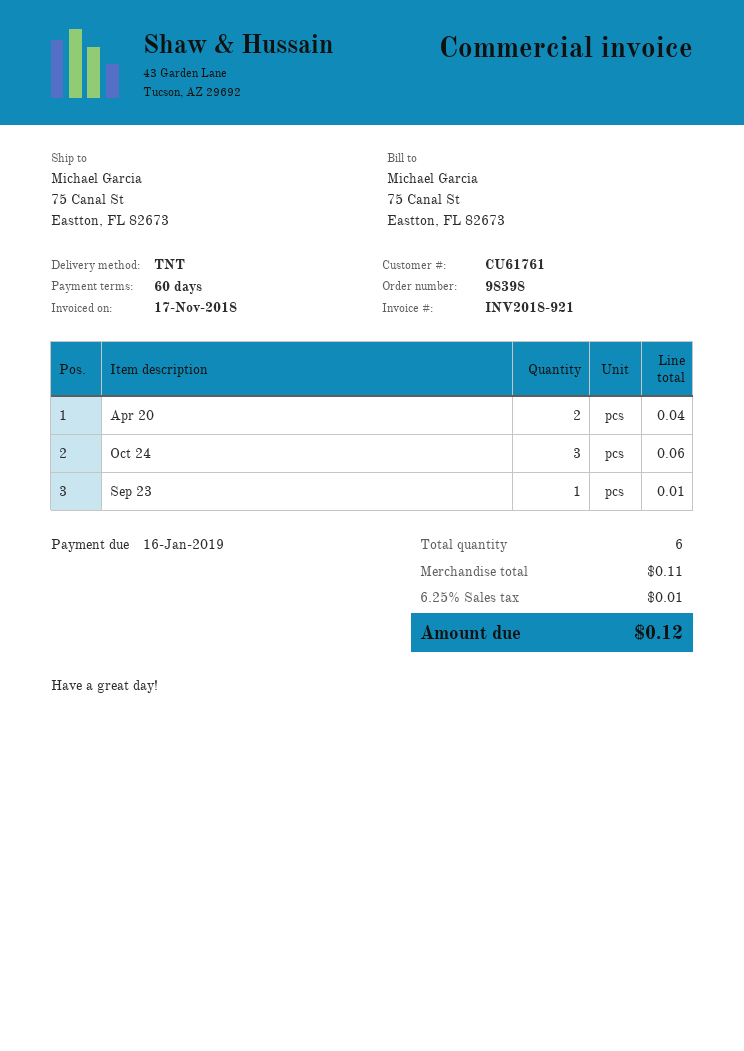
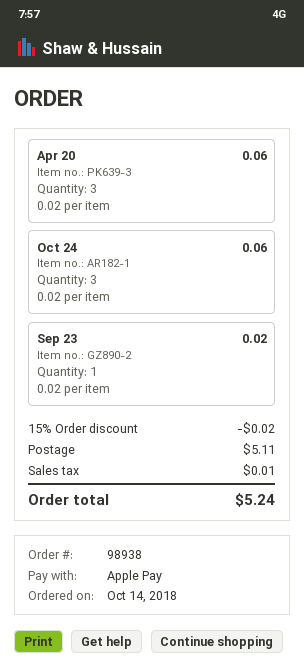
order number: 98398 -> 98938
Apr 20: 2 for 0.04 -> 3 for 0.06
Sep 23: 1 for 0.01 -> 1 for 0.02
discount: none -> 15% = 0.02
shipping: none -> 5.11
total: 0.12 -> 5.24

